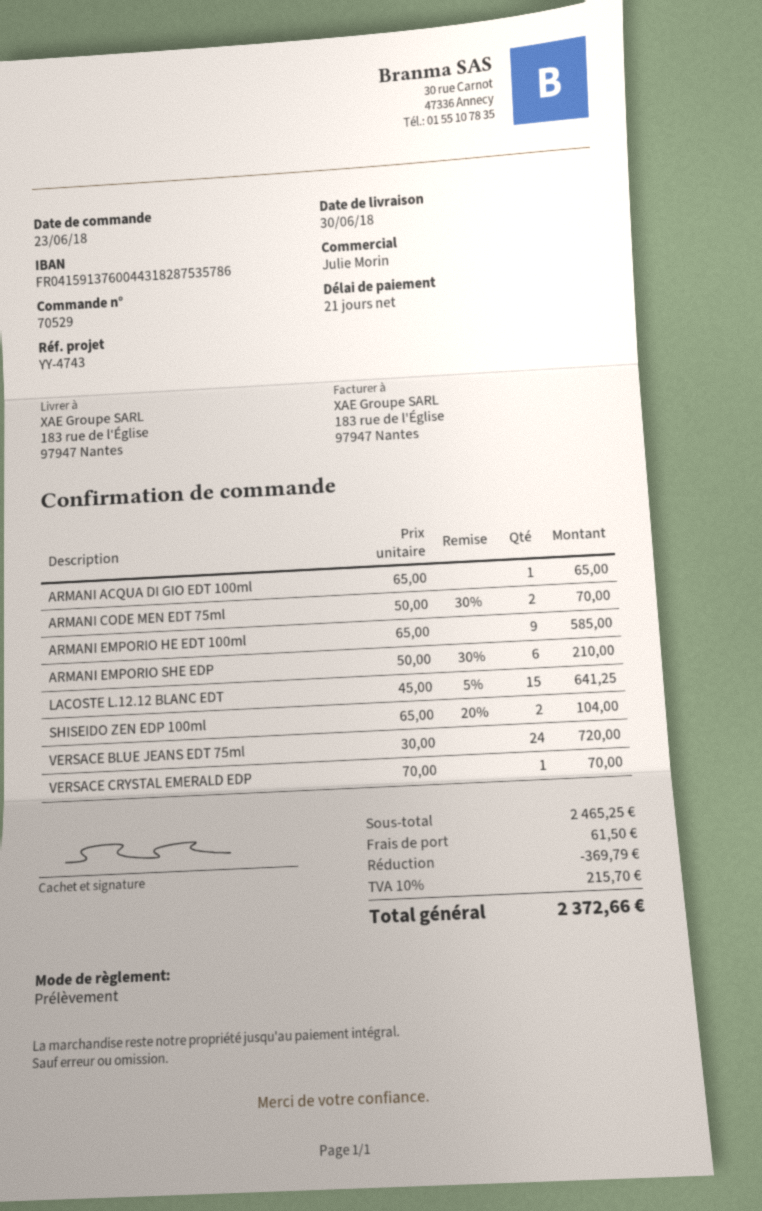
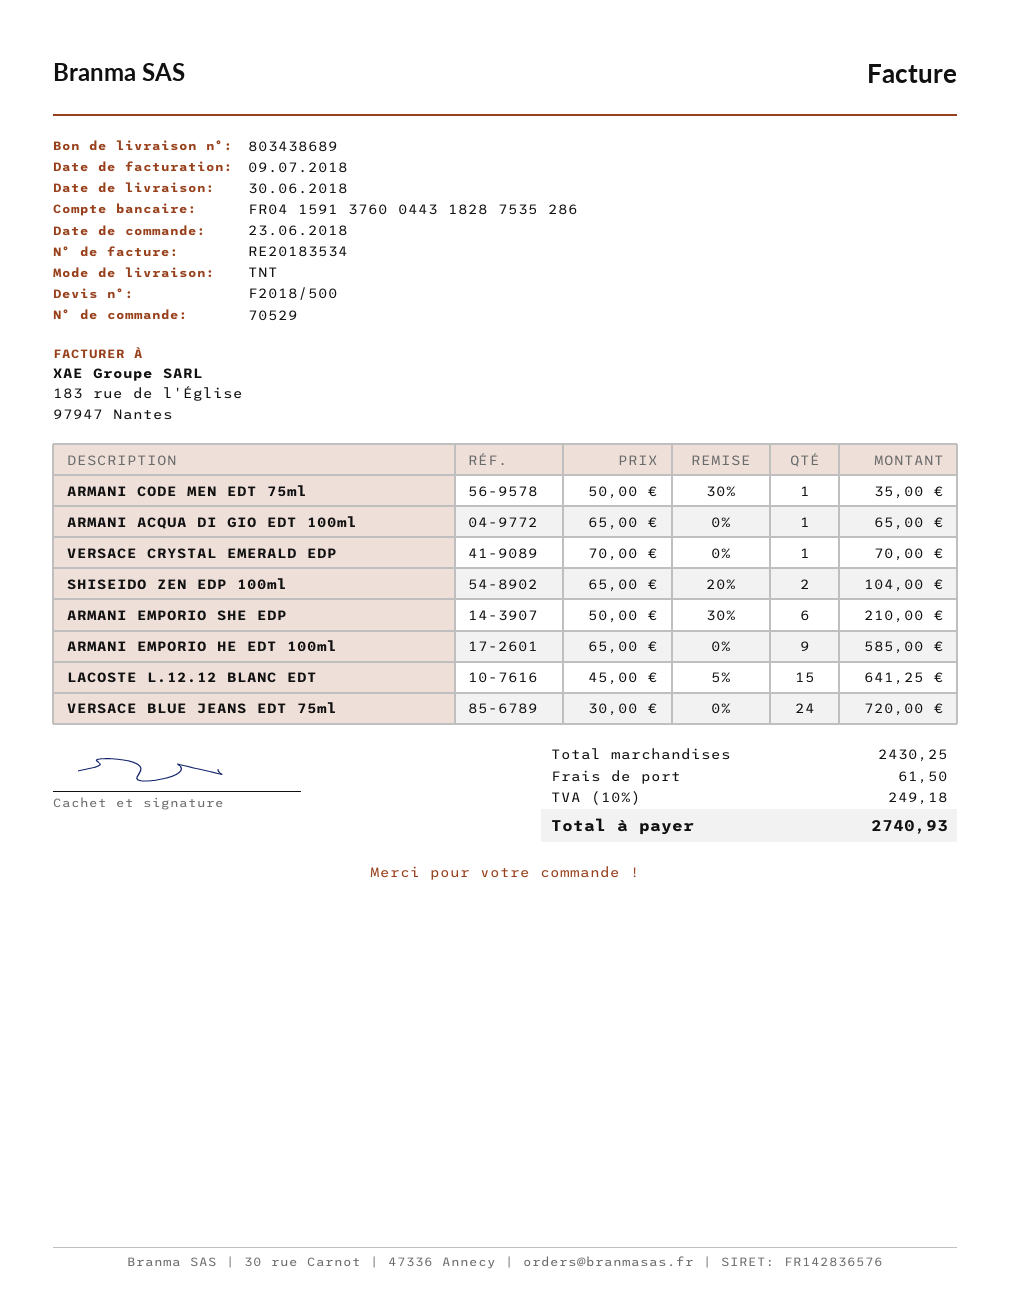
bank account: FR0415913760044318287535786 -> FR0415913760044318287535286
ARMANI CODE MEN EDT 75ml: 2 x 50.00 - 30% = 70.00 -> 1 x 50.00 - 30% = 35.00
subtotal: 2465.25 -> 2430.25
discount: 369.79 -> none
tax: 10% = 215.70 -> 10% = 249.18
total: 2372.66 -> 2740.93

